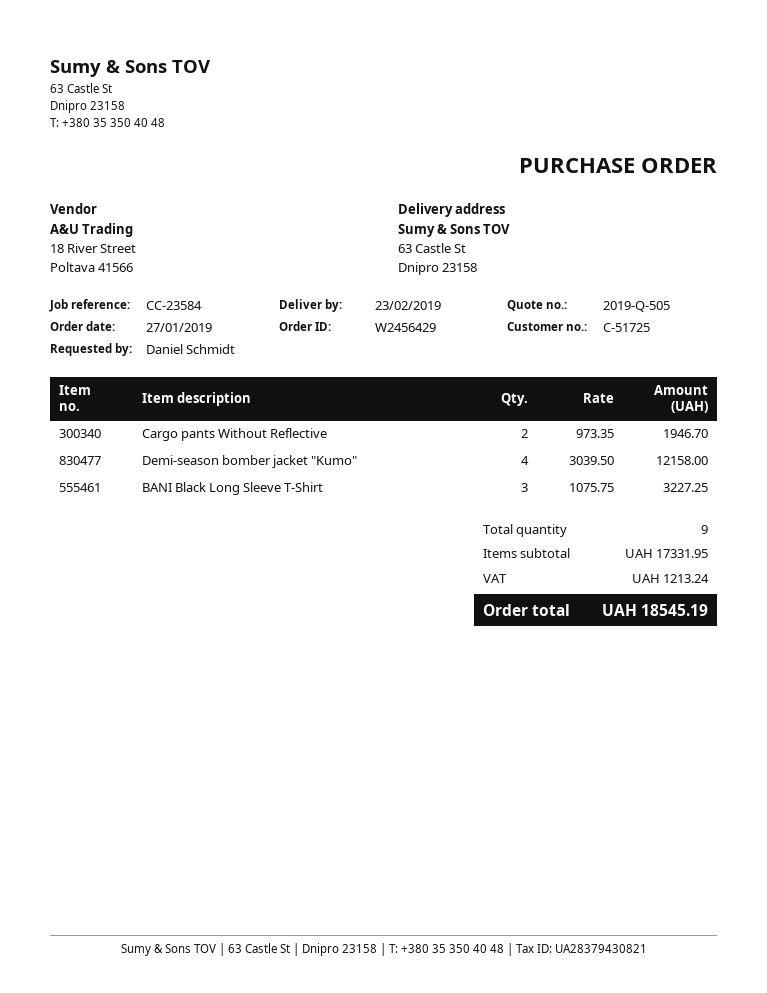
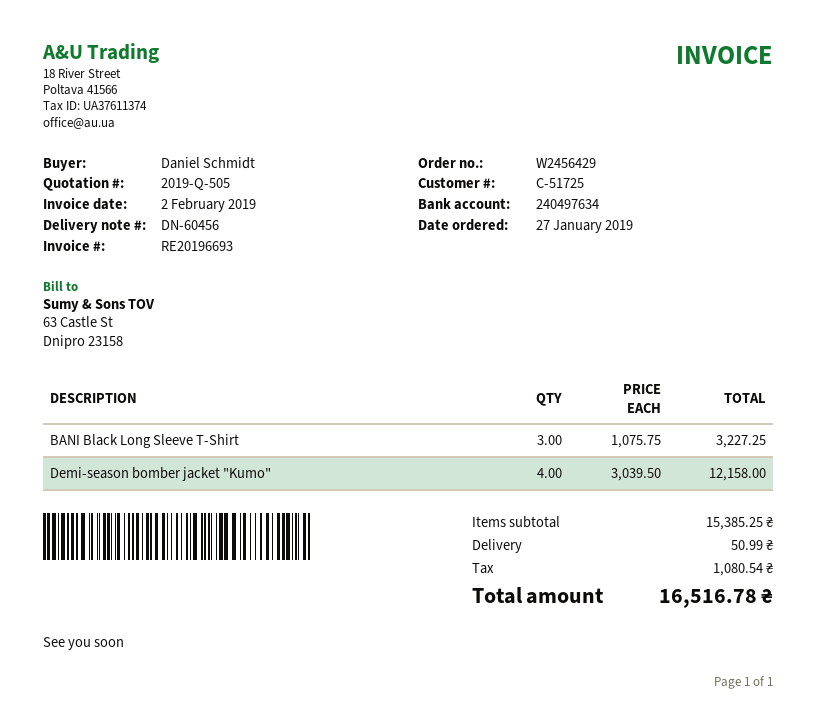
Cargo pants Without Reflective: 2 x 973.35 = 1946.70 -> none
subtotal: 17331.95 -> 15385.25
shipping: none -> 50.99
tax: 1213.24 -> 1080.54
total: 18545.19 -> 16516.78

